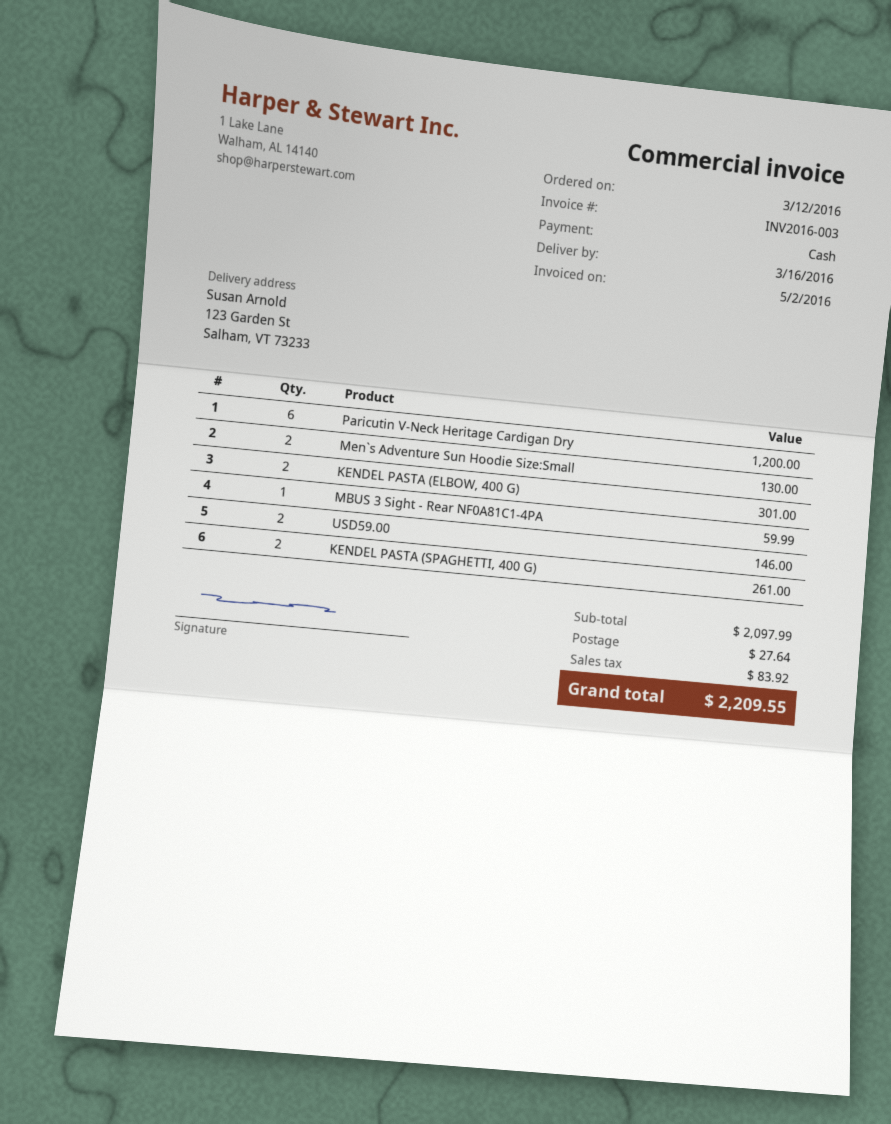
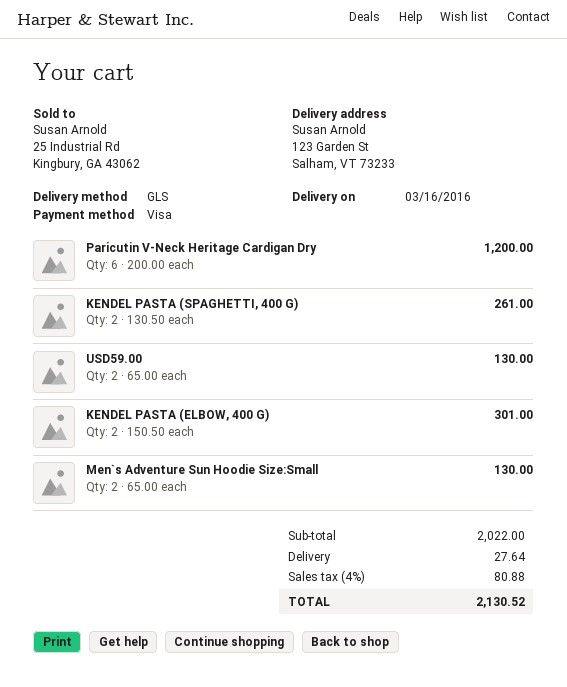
payment method: cash -> Visa
MBUS 3 Sight - Rear NF0A81C1-4PA: 1 for 59.99 -> none
USD59.00: 2 for 146.00 -> 2 for 130.00
subtotal: 2097.99 -> 2022.00
tax: 83.92 -> 80.88
total: 2209.55 -> 2130.52

